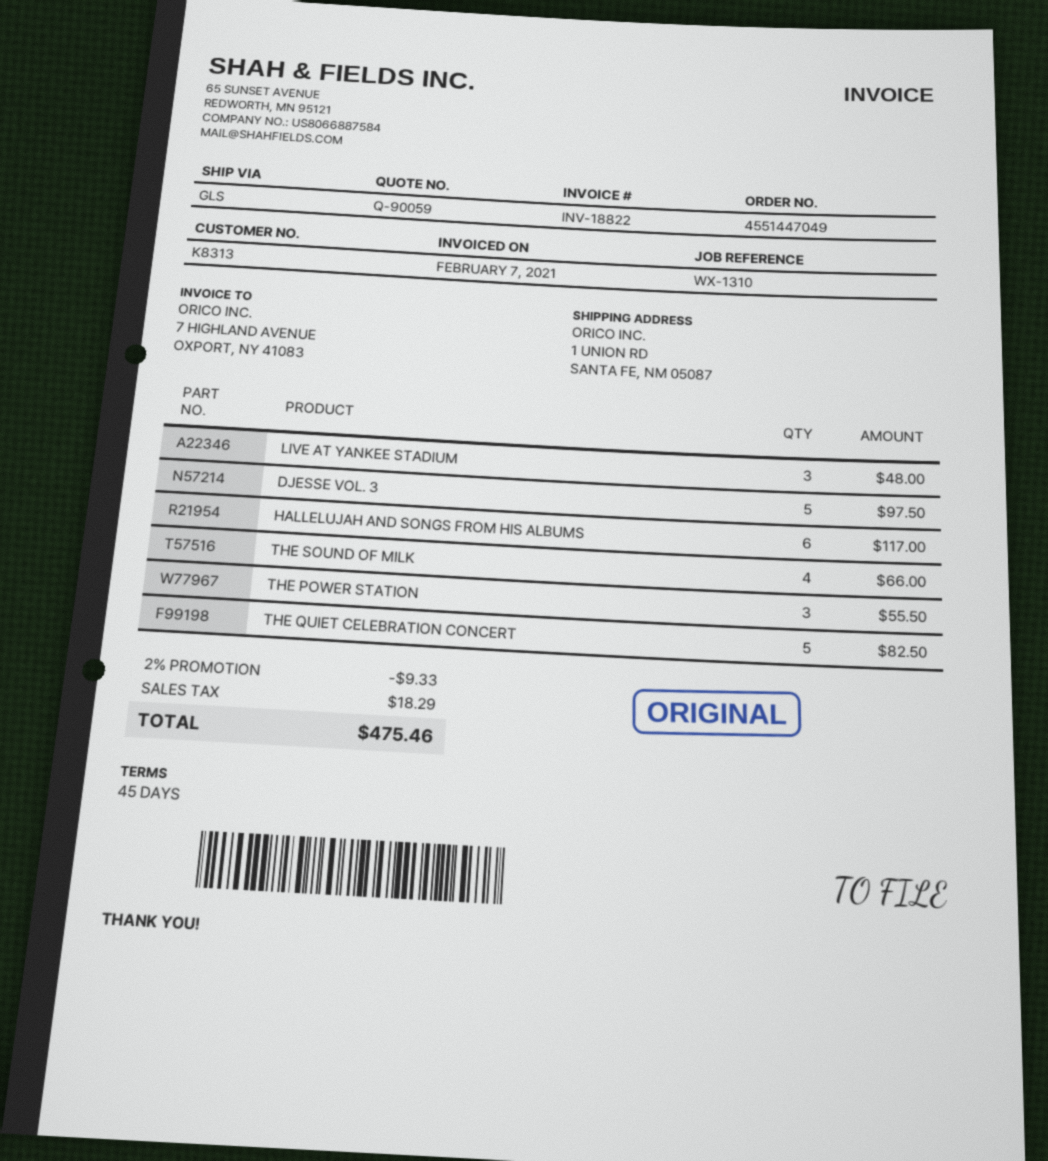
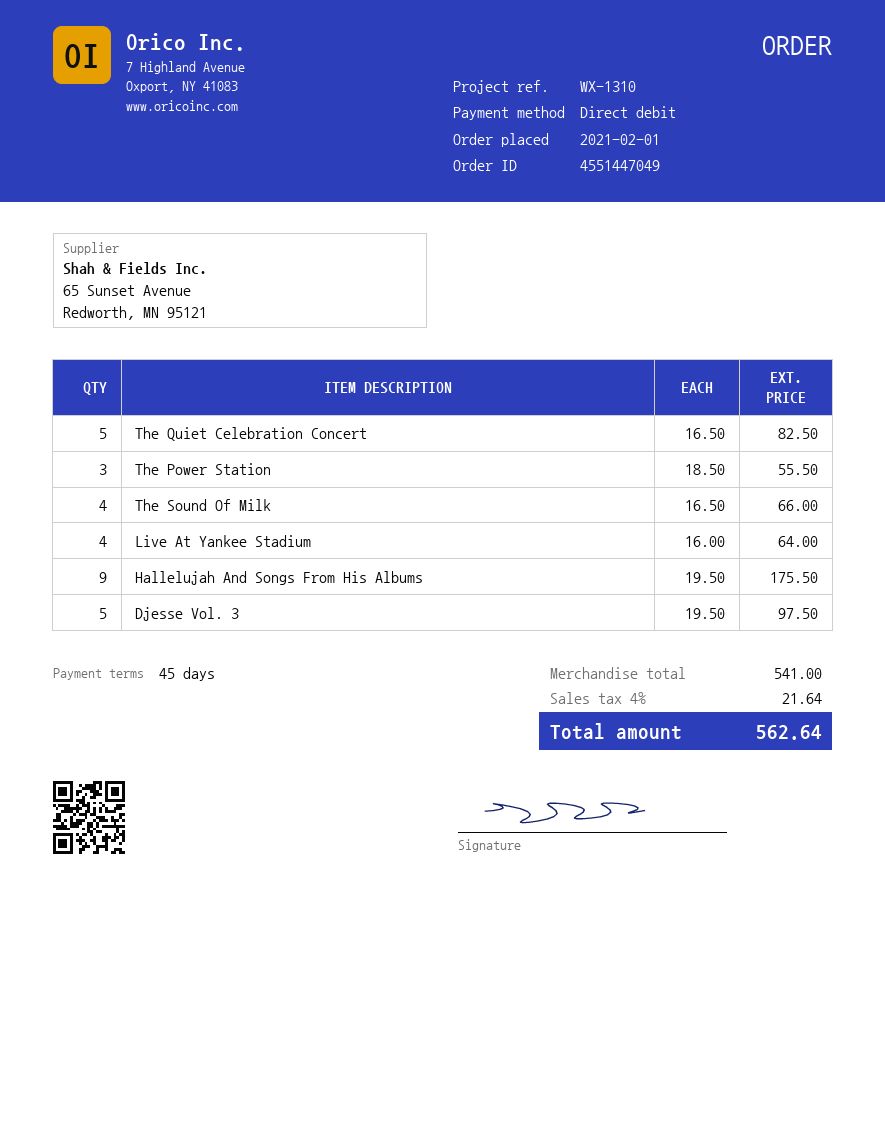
LIVE AT YANKEE STADIUM: 3 for 48.00 -> 4 for 64.00
HALLELUJAH AND SONGS FROM HIS ALBUMS: 6 for 117.00 -> 9 for 175.50
discount: 2% = 9.33 -> none
tax: 18.29 -> 21.64
total: 475.46 -> 562.64

